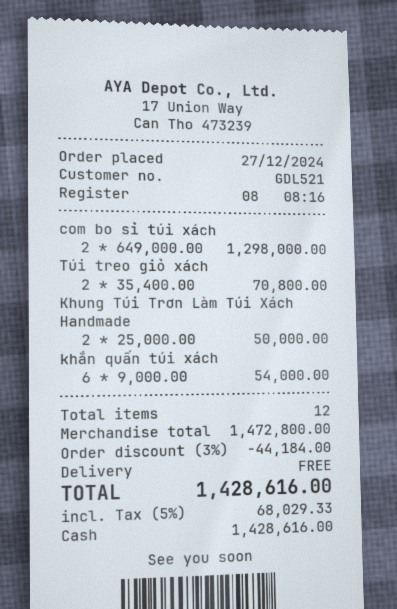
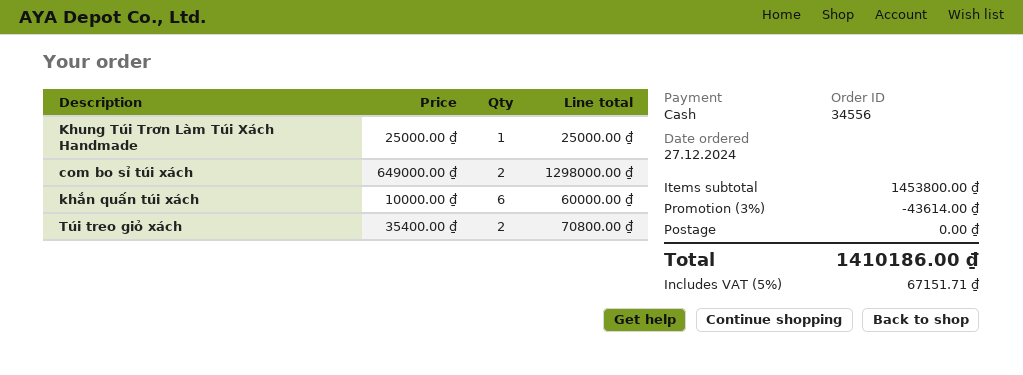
Khung Túi Trơn Làm Túi Xách Handmade: 2 x 25000.00 = 50000.00 -> 1 x 25000.00 = 25000.00
khắn quấn túi xách: 6 x 9000.00 = 54000.00 -> 6 x 10000.00 = 60000.00
subtotal: 1472800.00 -> 1453800.00
discount: 3% = 44184.00 -> 3% = 43614.00
tax: 5% = 68029.33 -> 5% = 67151.71
total: 1428616.00 -> 1410186.00

